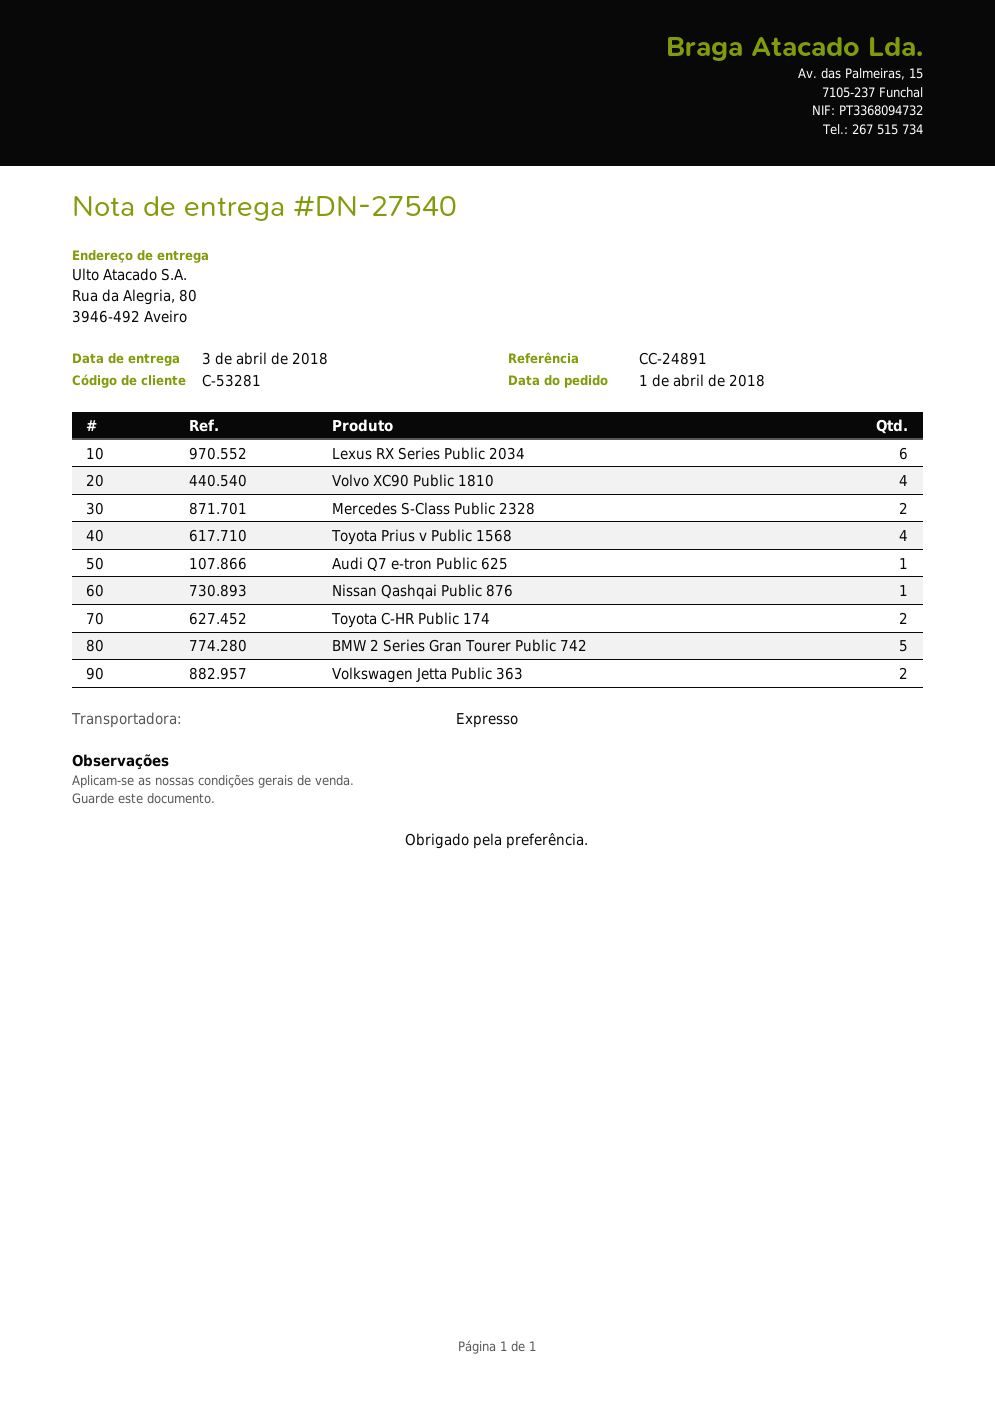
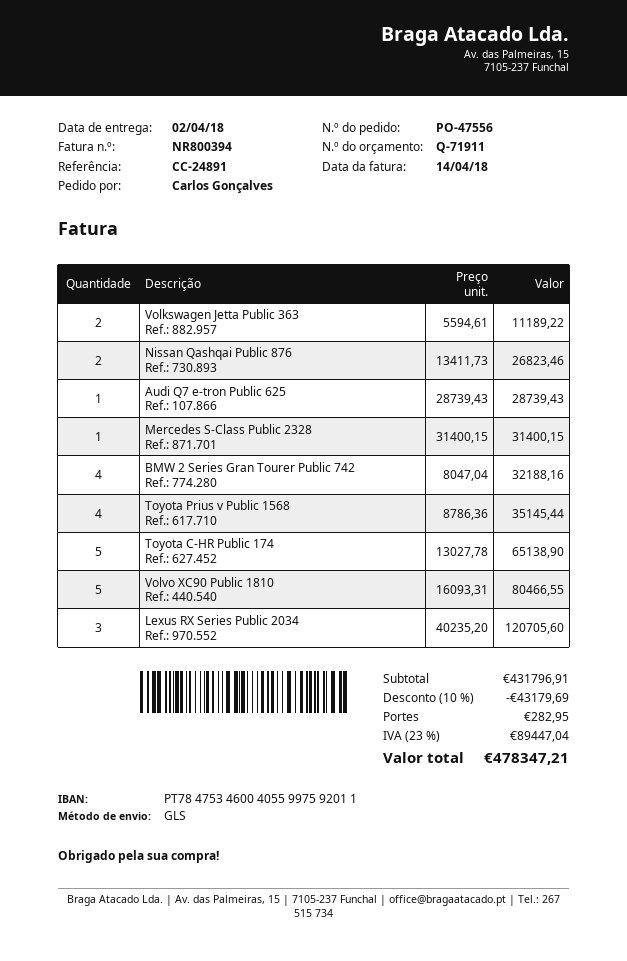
delivery date: 2018-04-03 -> 2018-04-02
shipping method: express -> GLS
Lexus RX Series Public 2034: 6 -> 3
Volvo XC90 Public 1810: 4 -> 5
Mercedes S-Class Public 2328: 2 -> 1
Nissan Qashqai Public 876: 1 -> 2
Toyota C-HR Public 174: 2 -> 5
BMW 2 Series Gran Tourer Public 742: 5 -> 4

